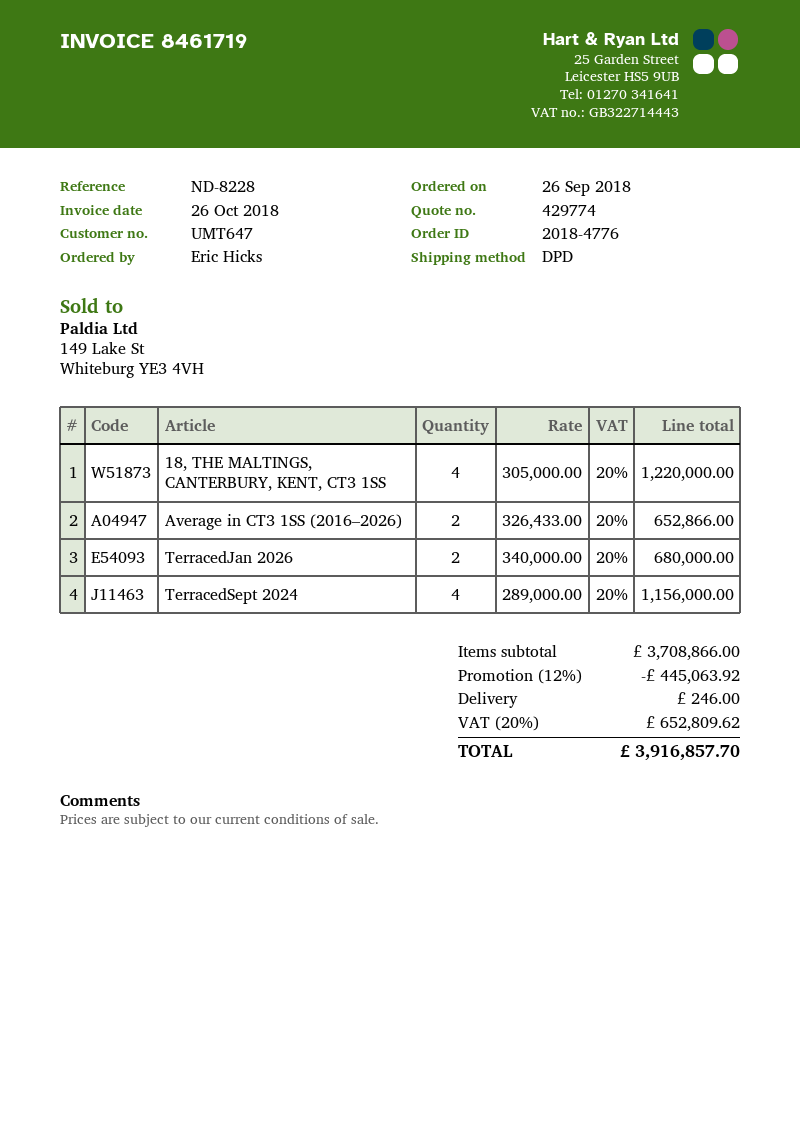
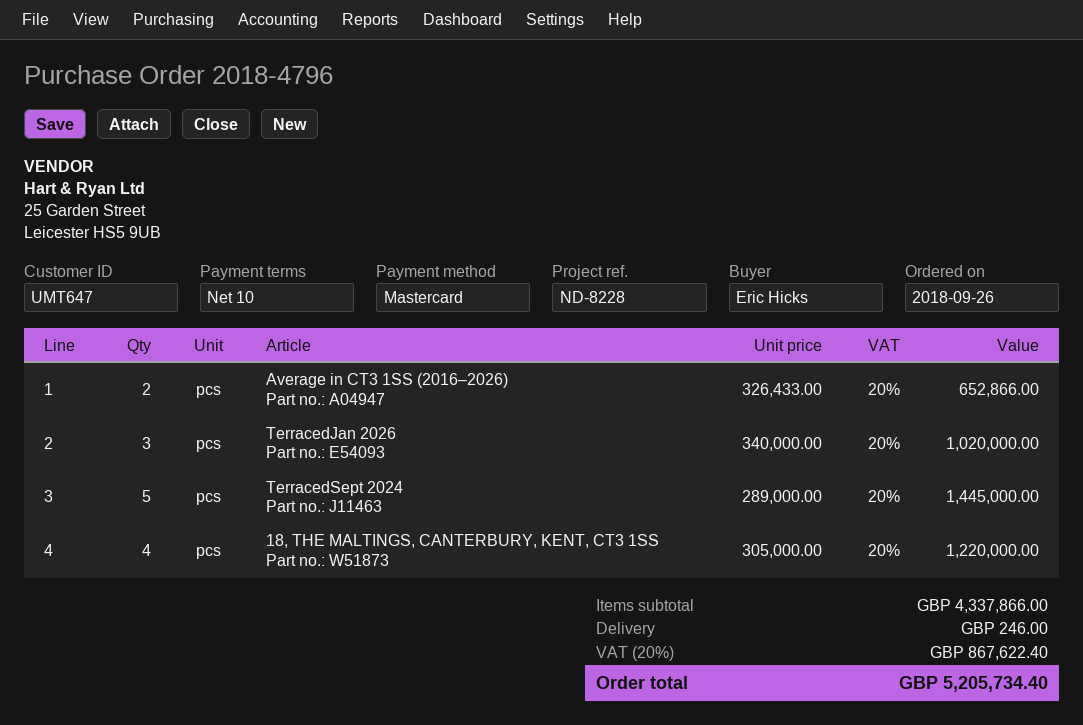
order number: 2018-4776 -> 2018-4796
TerracedJan 2026: 2 x 340000.00 = 680000.00 -> 3 x 340000.00 = 1020000.00
TerracedSept 2024: 4 x 289000.00 = 1156000.00 -> 5 x 289000.00 = 1445000.00
subtotal: 3708866.00 -> 4337866.00
discount: 12% = 445063.92 -> none
tax: 20% = 652809.62 -> 20% = 867622.40
total: 3916857.70 -> 5205734.40

